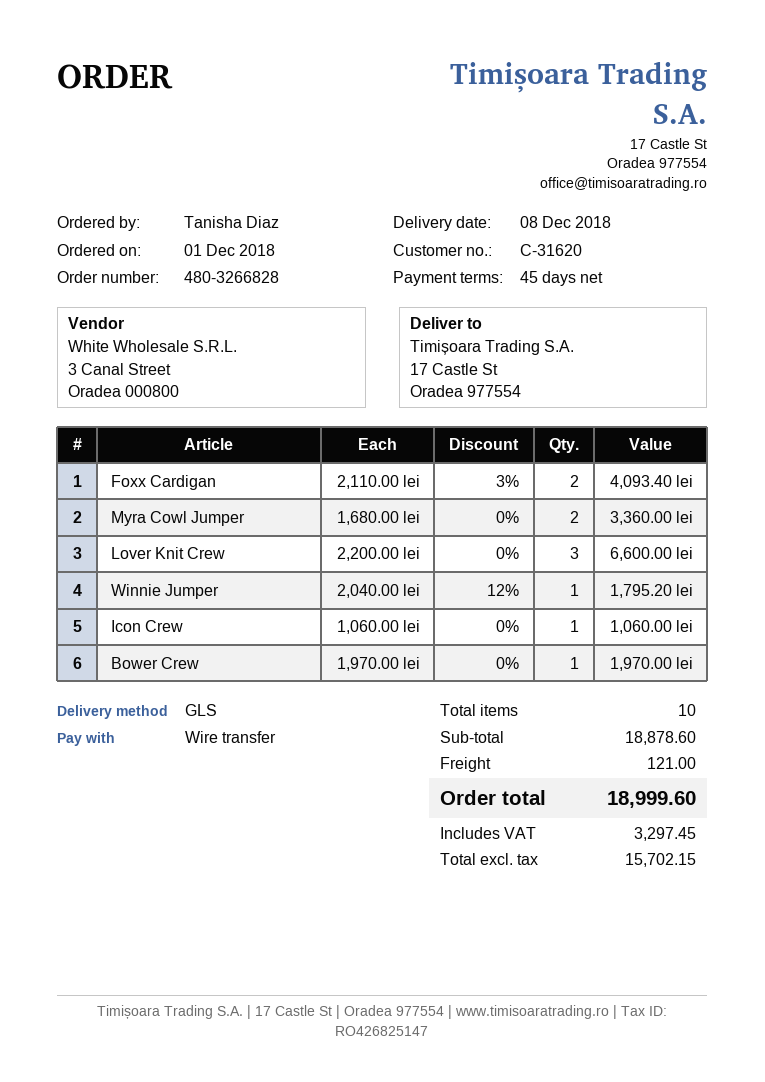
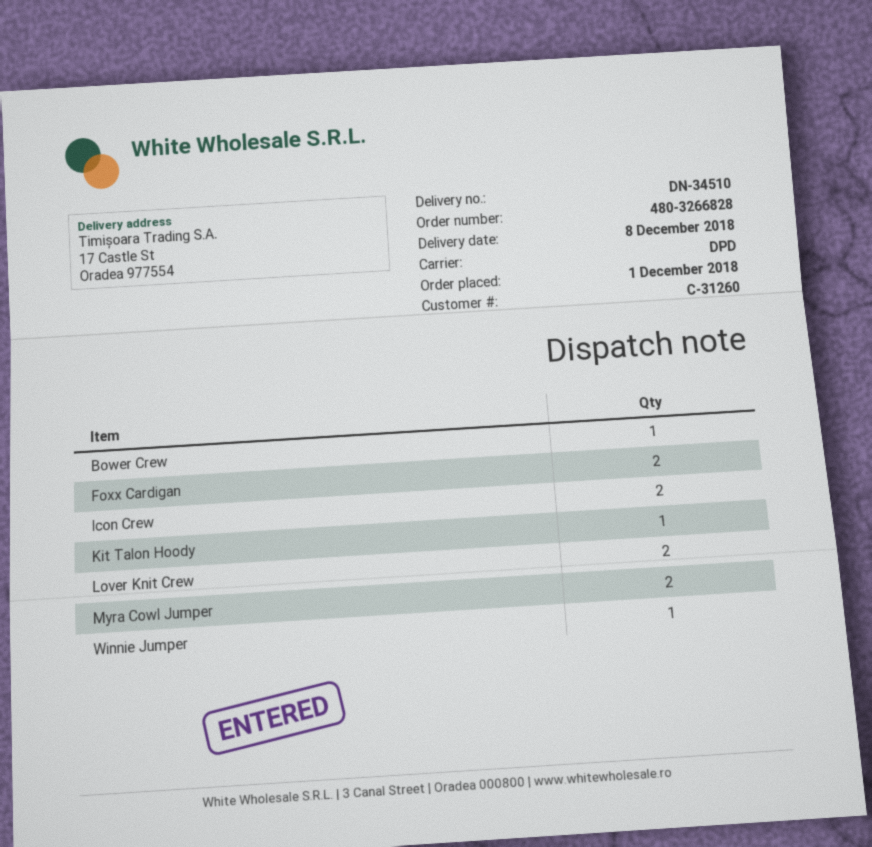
customer number: C-31620 -> C-31260
shipping method: GLS -> DPD
Lover Knit Crew: 3 -> 2
Icon Crew: 1 -> 2
Kit Talon Hoody: none -> 1

